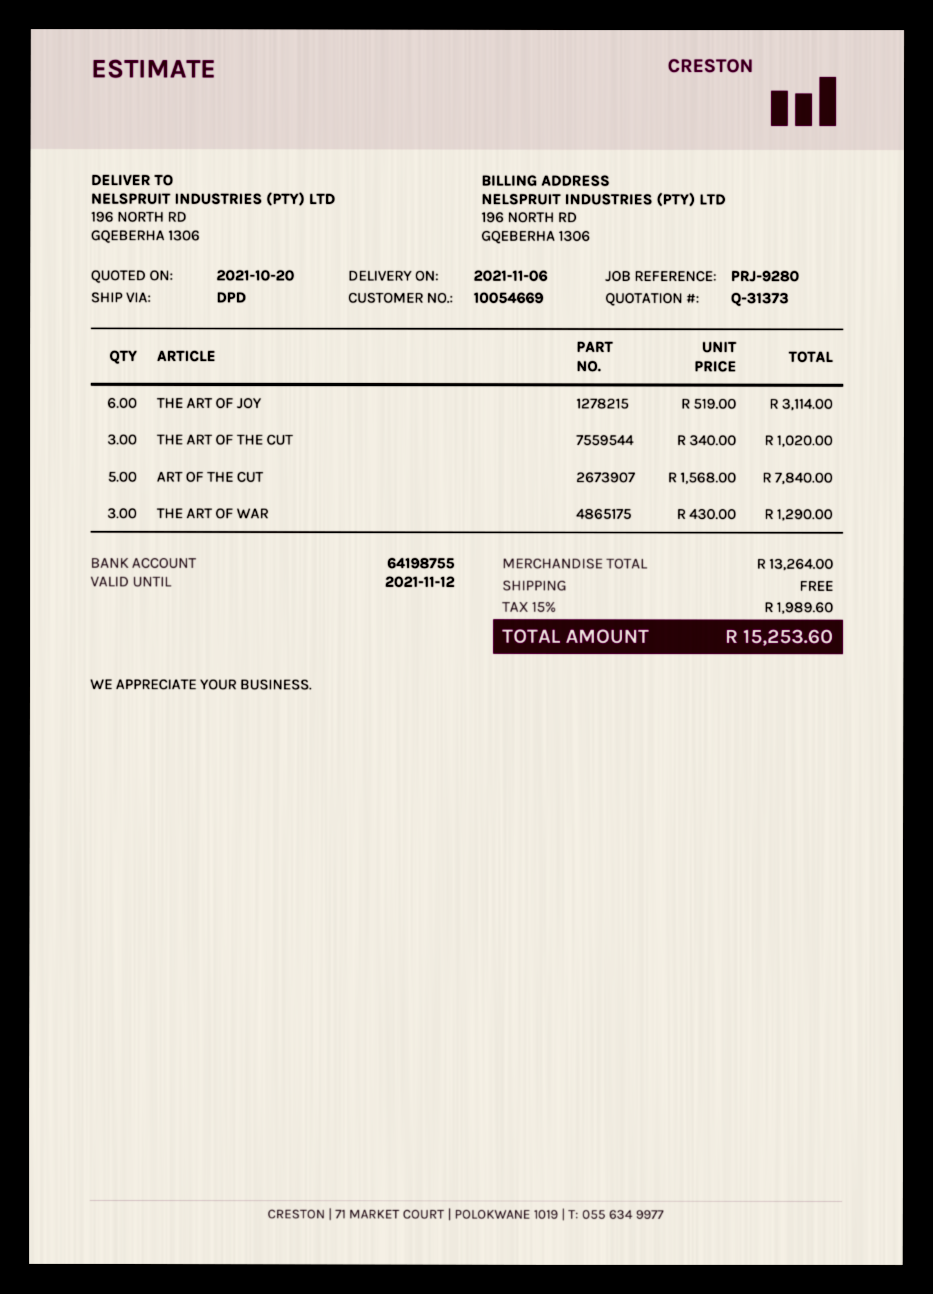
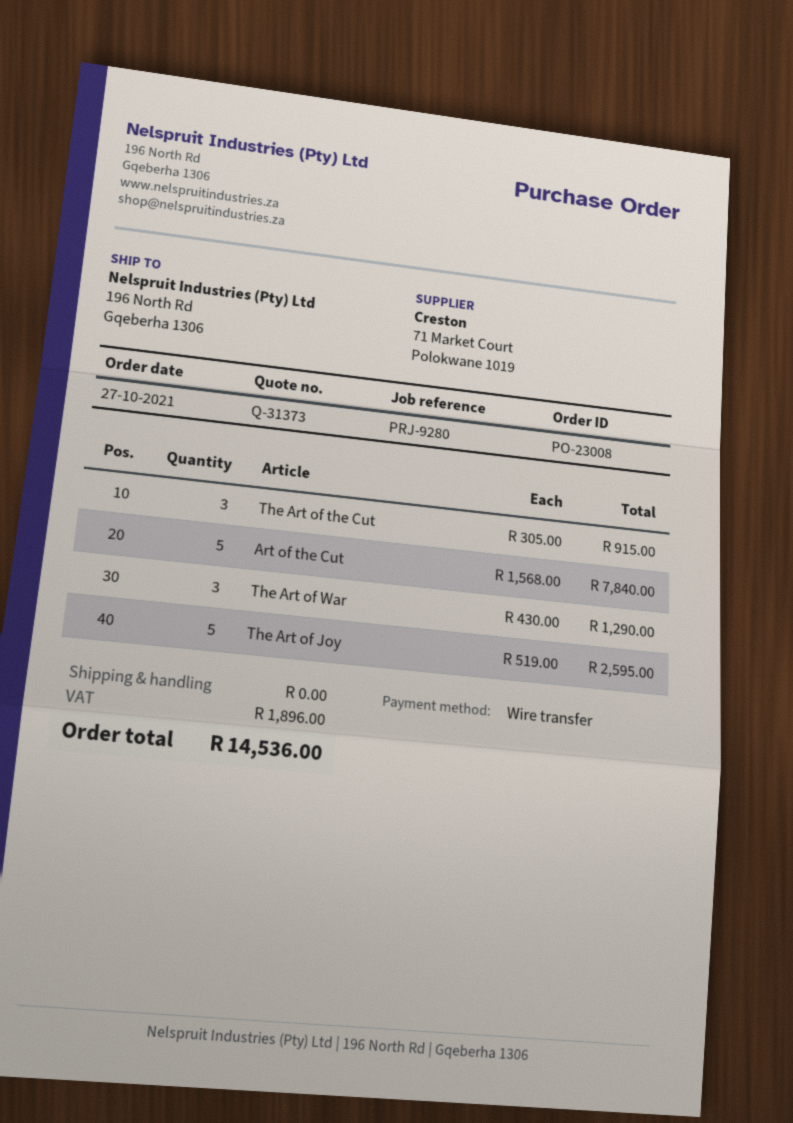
THE ART OF JOY: 6 x 519.00 = 3114.00 -> 5 x 519.00 = 2595.00
THE ART OF THE CUT: 3 x 340.00 = 1020.00 -> 3 x 305.00 = 915.00
tax: 1989.60 -> 1896.00
total: 15253.60 -> 14536.00

